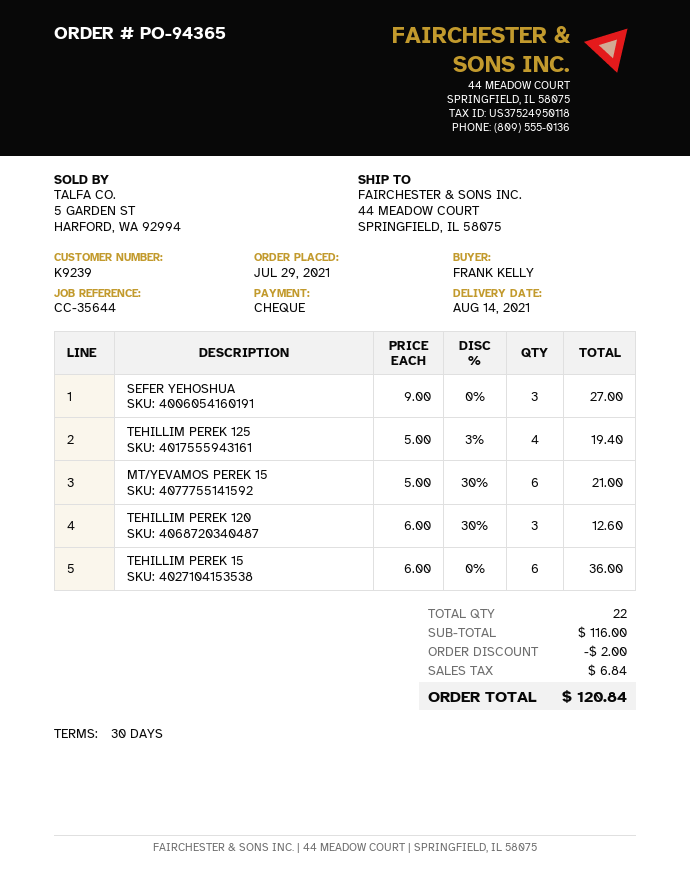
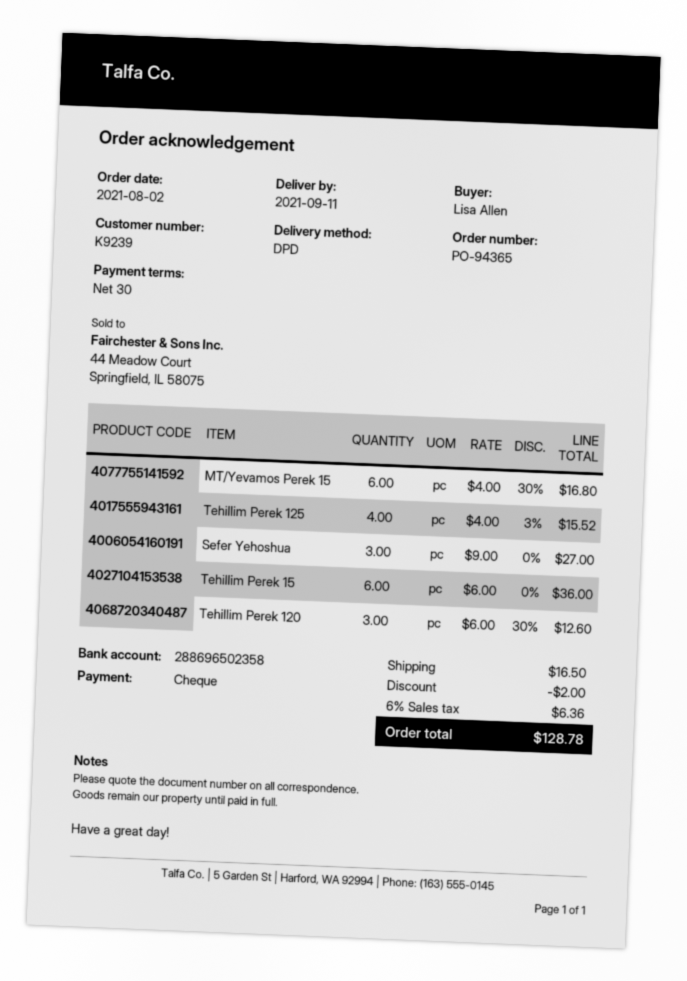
order date: 2021-07-29 -> 2021-08-02
delivery date: 2021-08-14 -> 2021-09-11
ordered by: FRANK KELLY -> Lisa Allen
TEHILLIM PEREK 125: 4 x 5.00 - 3% = 19.40 -> 4 x 4.00 - 3% = 15.52
MT/YEVAMOS PEREK 15: 6 x 5.00 - 30% = 21.00 -> 6 x 4.00 - 30% = 16.80
shipping: none -> 16.50
tax: 6.84 -> 6.36
total: 120.84 -> 128.78

